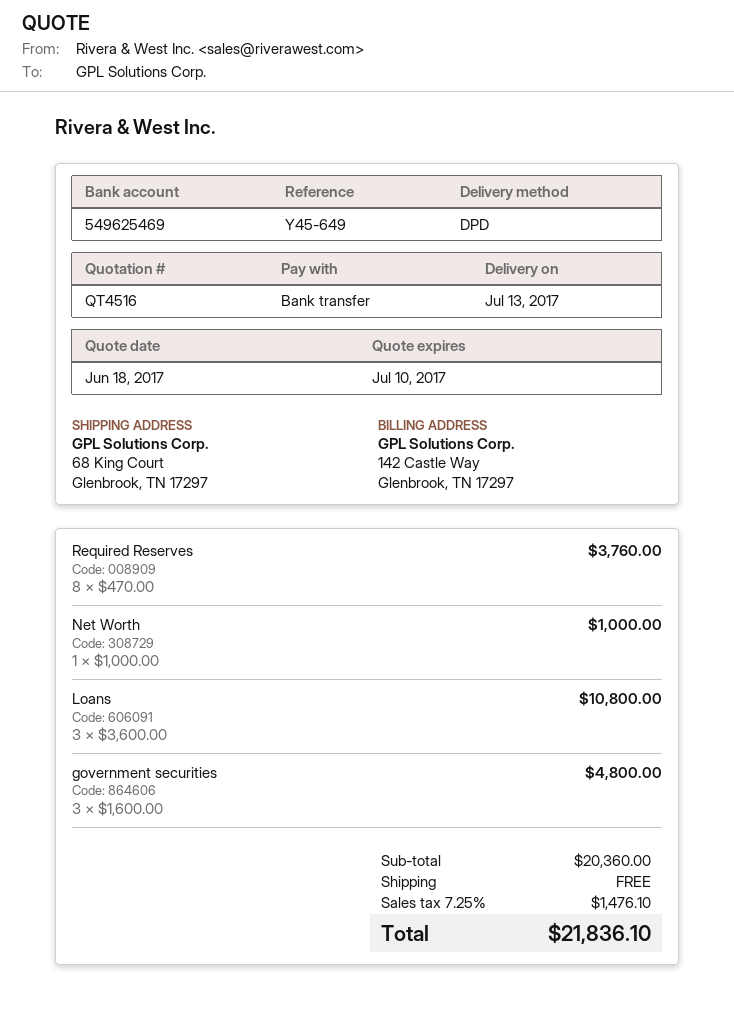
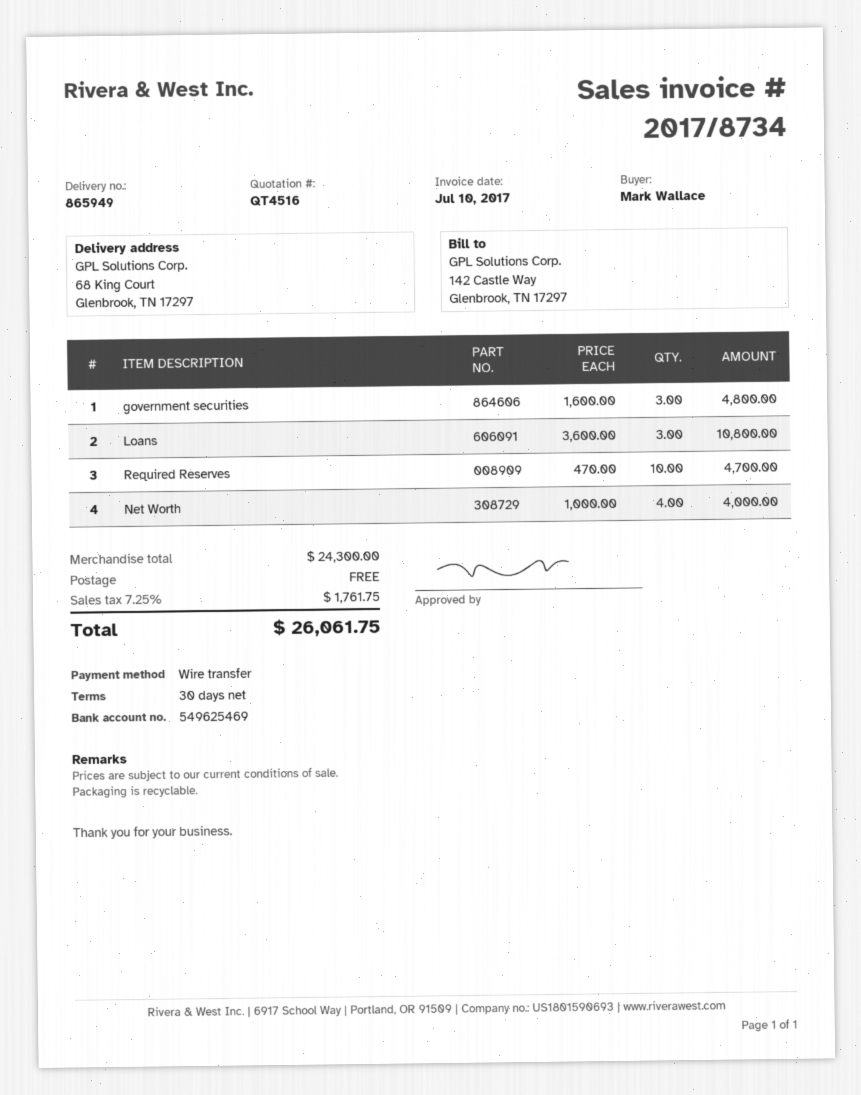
Required Reserves: 8 x 470.00 = 3760.00 -> 10 x 470.00 = 4700.00
Net Worth: 1 x 1000.00 = 1000.00 -> 4 x 1000.00 = 4000.00
subtotal: 20360.00 -> 24300.00
tax: 7.25% = 1476.10 -> 7.25% = 1761.75
total: 21836.10 -> 26061.75

